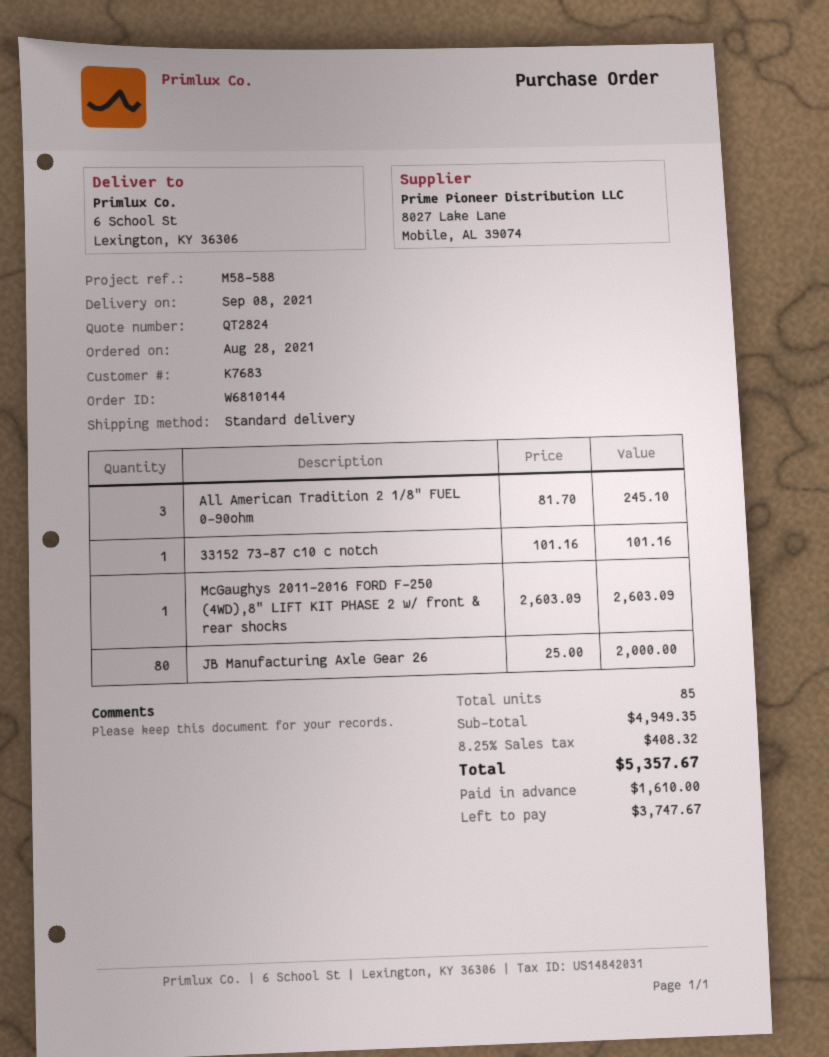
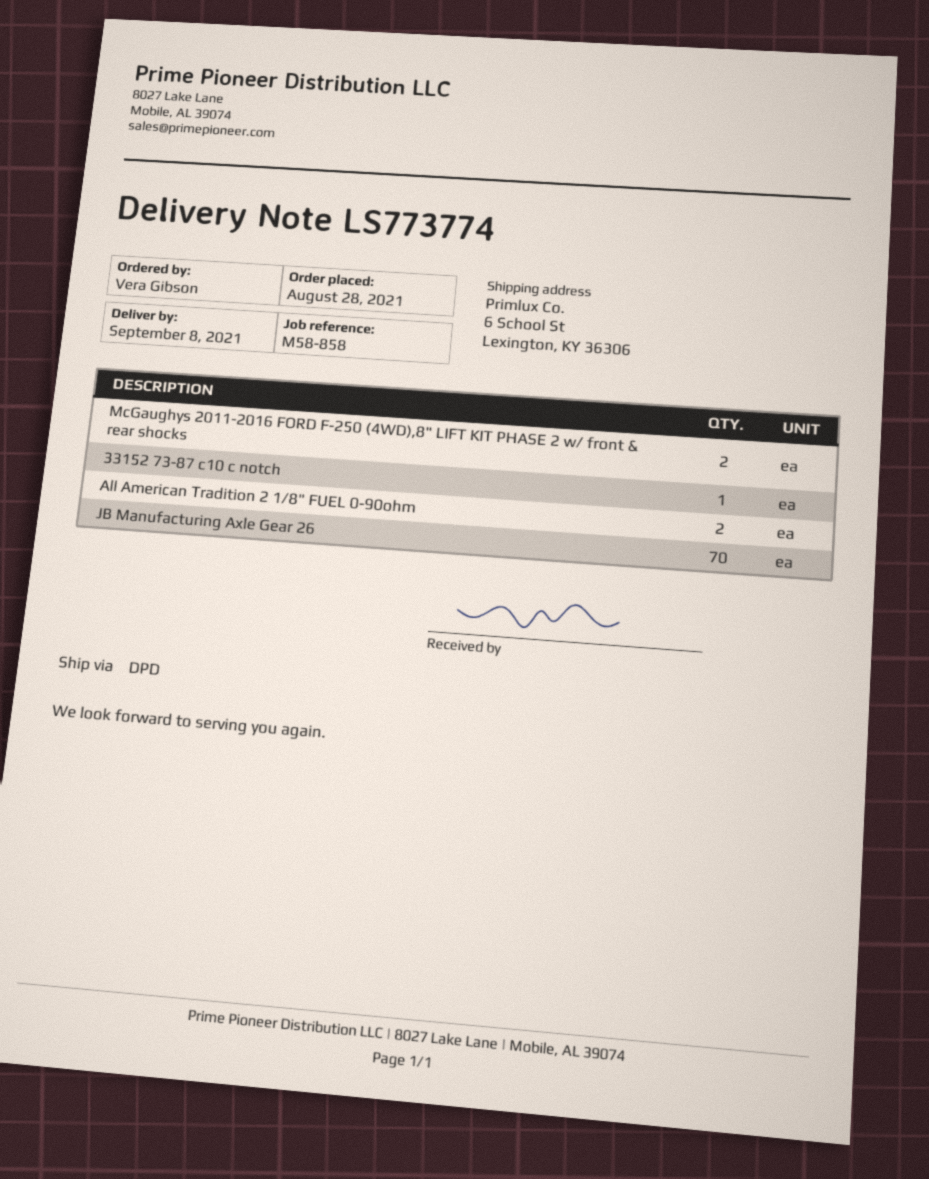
reference: M58-588 -> M58-858
shipping method: standard -> DPD
All American Tradition 2 1/8" FUEL 0-90ohm: 3 -> 2
McGaughys 2011-2016 FORD F-250 (4WD),8" LIFT KIT PHASE 2 w/ front & rear shocks: 1 -> 2
JB Manufacturing Axle Gear 26: 80 -> 70

